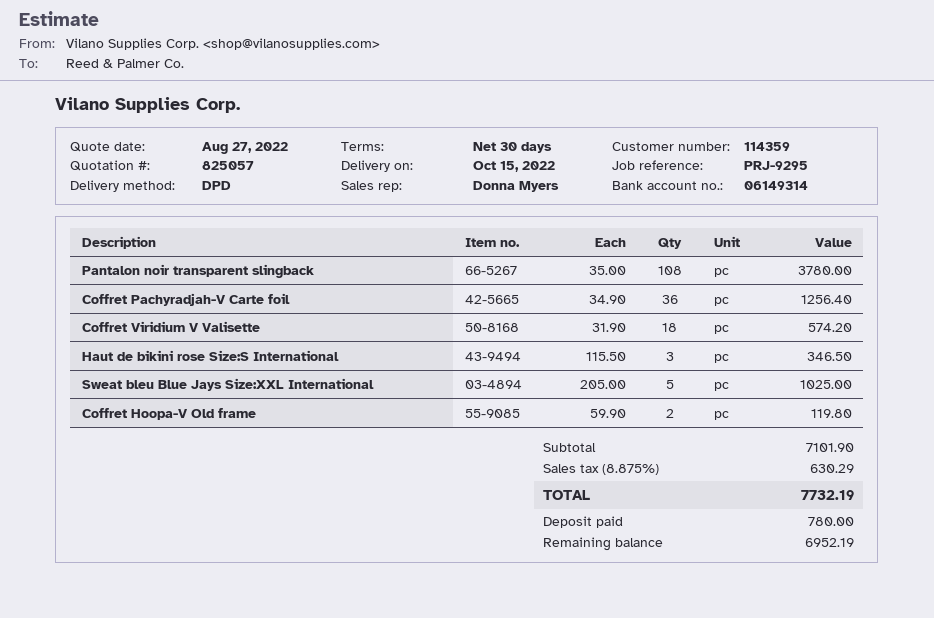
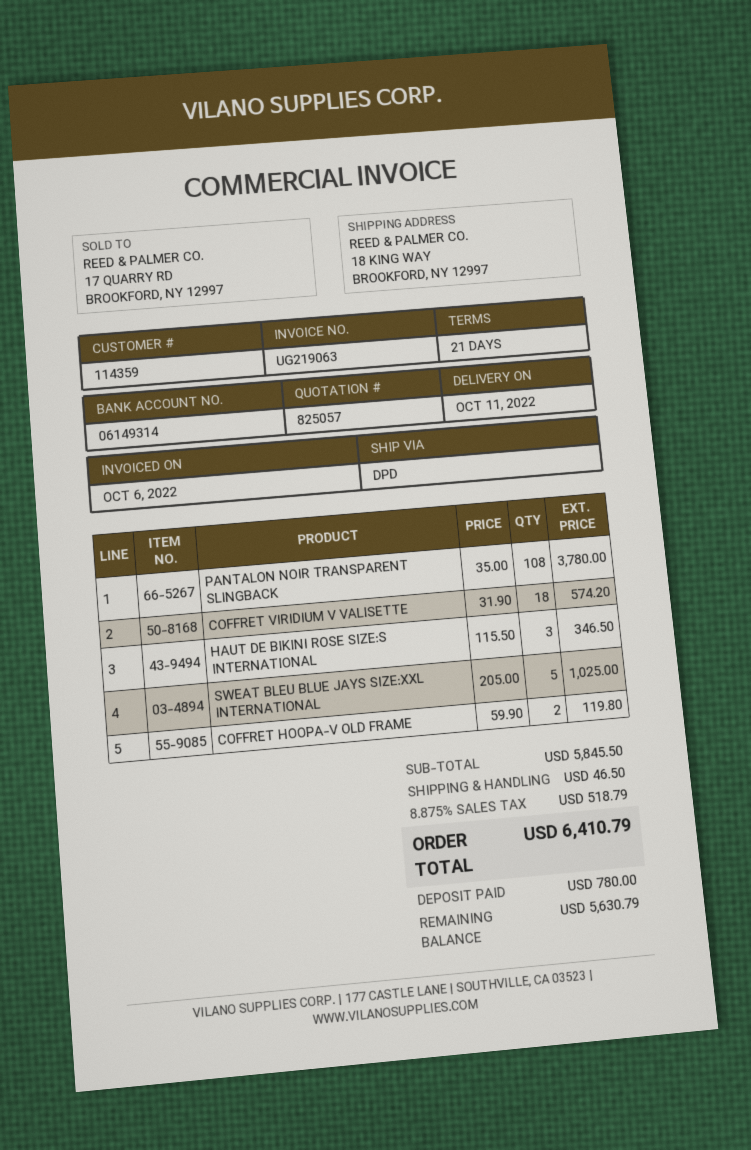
delivery date: 2022-10-15 -> 2022-10-11
payment terms: 30 days -> 21 days
Coffret Pachyradjah-V Carte foil: 36 x 34.90 = 1256.40 -> none
subtotal: 7101.90 -> 5845.50
shipping: none -> 46.50
tax: 8.875% = 630.29 -> 8.875% = 518.79
total: 7732.19 -> 6410.79
balance: 6952.19 -> 5630.79

